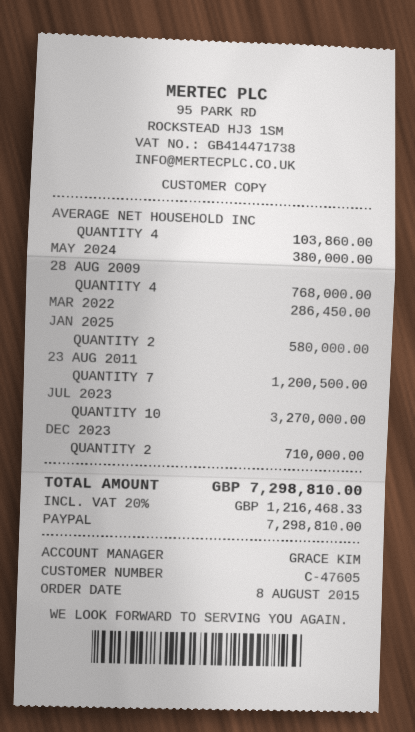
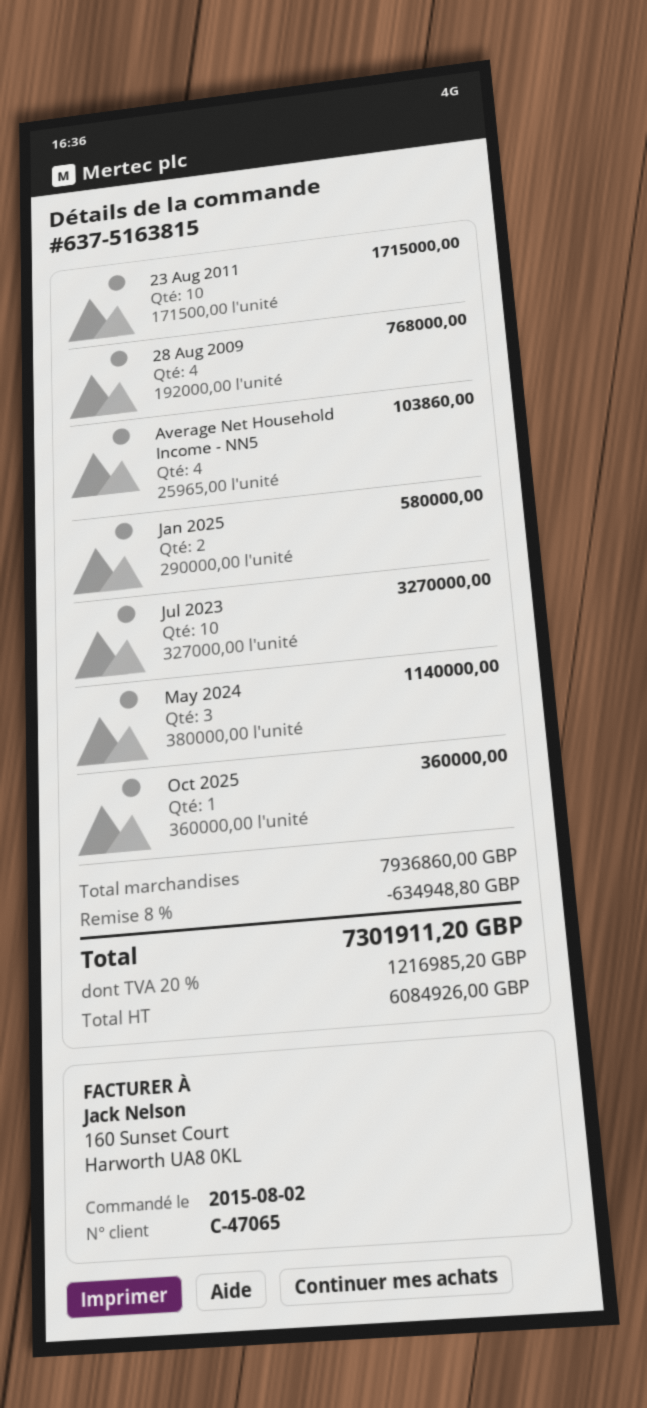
order date: 2015-08-08 -> 2015-08-02
customer number: C-47605 -> C-47065
MAY 2024: 1 for 380000.00 -> 3 for 1140000.00
MAR 2022: 1 for 286450.00 -> none
23 AUG 2011: 7 for 1200500.00 -> 10 for 1715000.00
DEC 2023: 2 for 710000.00 -> none
Oct 2025: none -> 1 for 360000.00
discount: none -> 8% = 634948.80
tax: 20% = 1216468.33 -> 20% = 1216985.20
total: 7298810.00 -> 7301911.20

